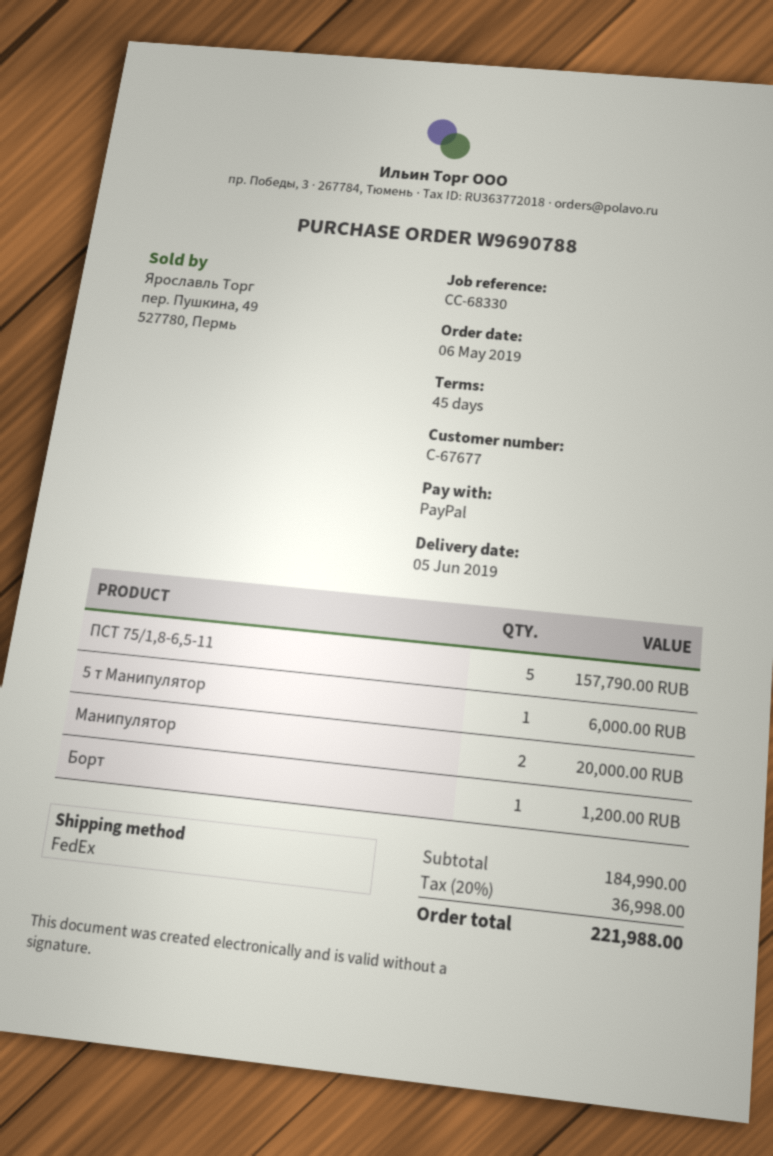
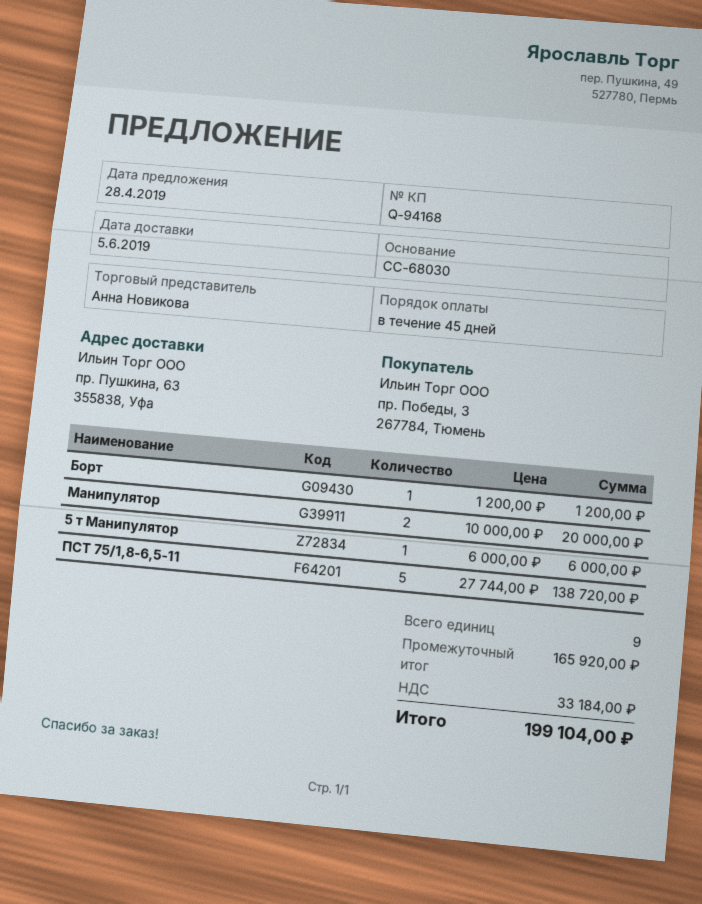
reference: CC-68330 -> CC-68030
ПСТ 75/1,8-6,5-11: 5 for 157790.00 -> 5 for 138720.00
subtotal: 184990.00 -> 165920.00
tax: 36998.00 -> 33184.00
total: 221988.00 -> 199104.00

